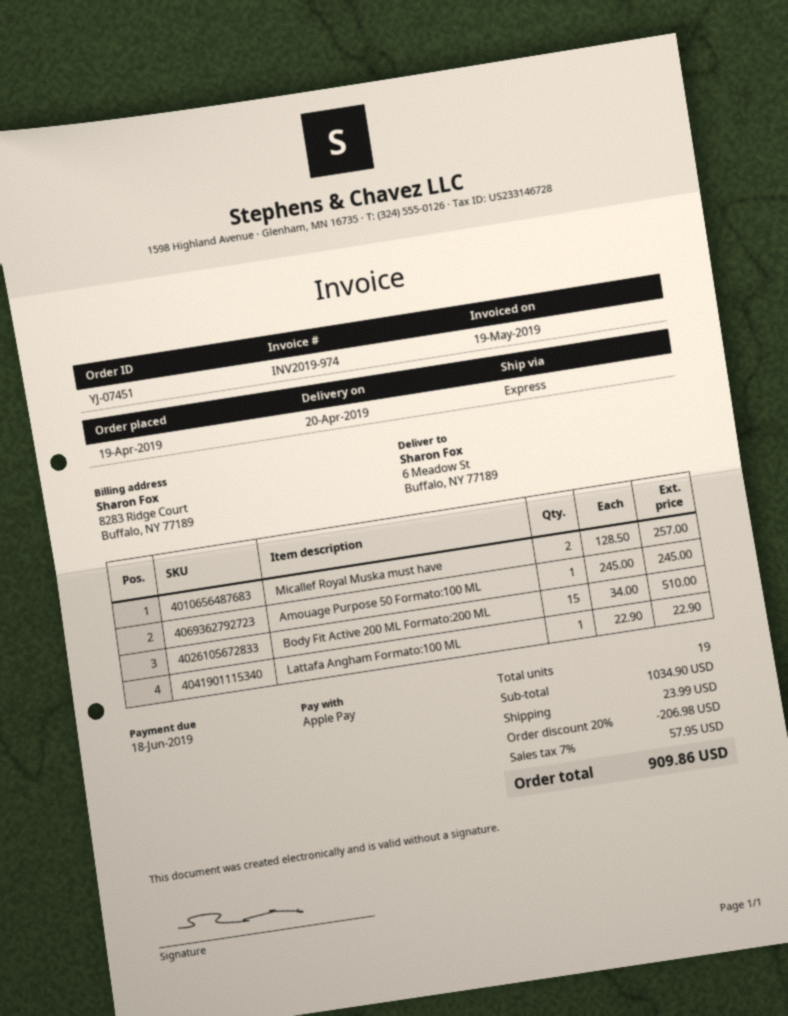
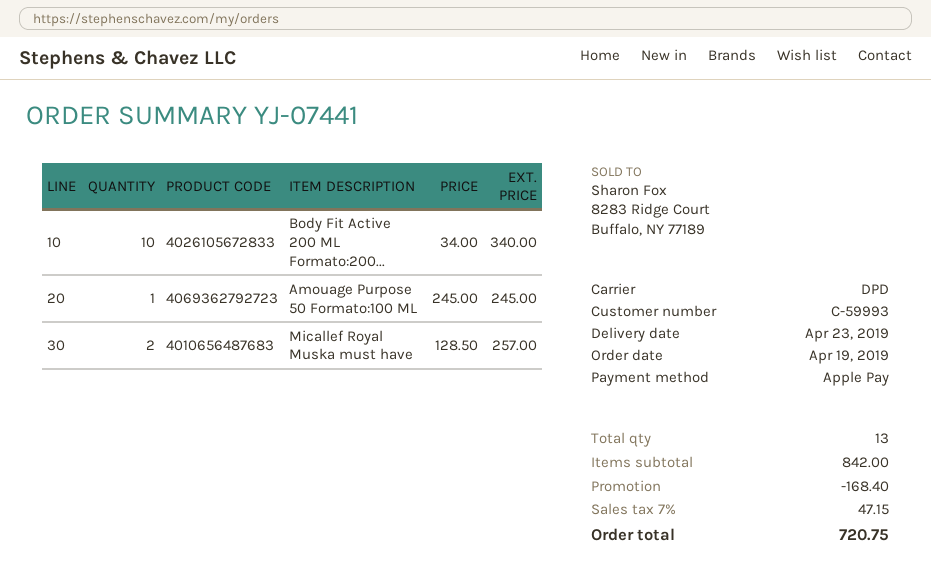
order number: YJ-07451 -> YJ-07441
delivery date: 2019-04-20 -> 2019-04-23
shipping method: express -> DPD
Body Fit Active 200 ML Formato:200 ML: 15 x 34.00 = 510.00 -> 10 x 34.00 = 340.00
Lattafa Angham Formato:100 ML: 1 x 22.90 = 22.90 -> none
total quantity: 19 -> 13
subtotal: 1034.90 -> 842.00
discount: 206.98 -> 168.40
shipping: 23.99 -> none
tax: 7% = 57.95 -> 7% = 47.15
total: 909.86 -> 720.75

